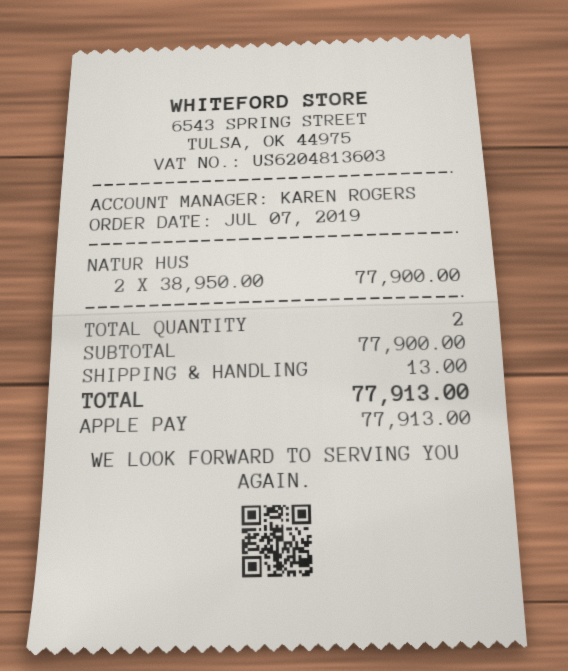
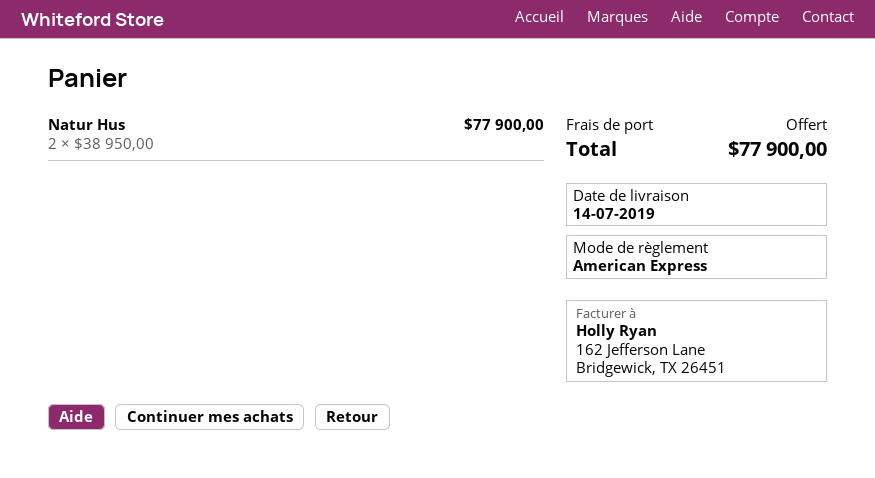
payment method: Apple Pay -> American Express
shipping: 13.00 -> 0.00
total: 77913.00 -> 77900.00

